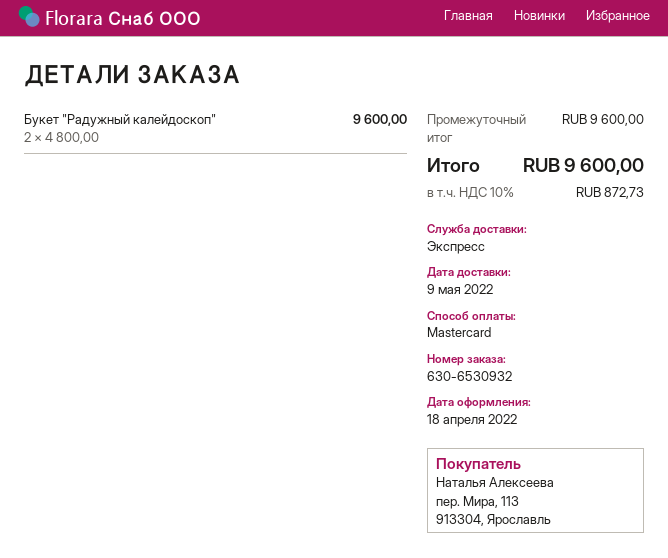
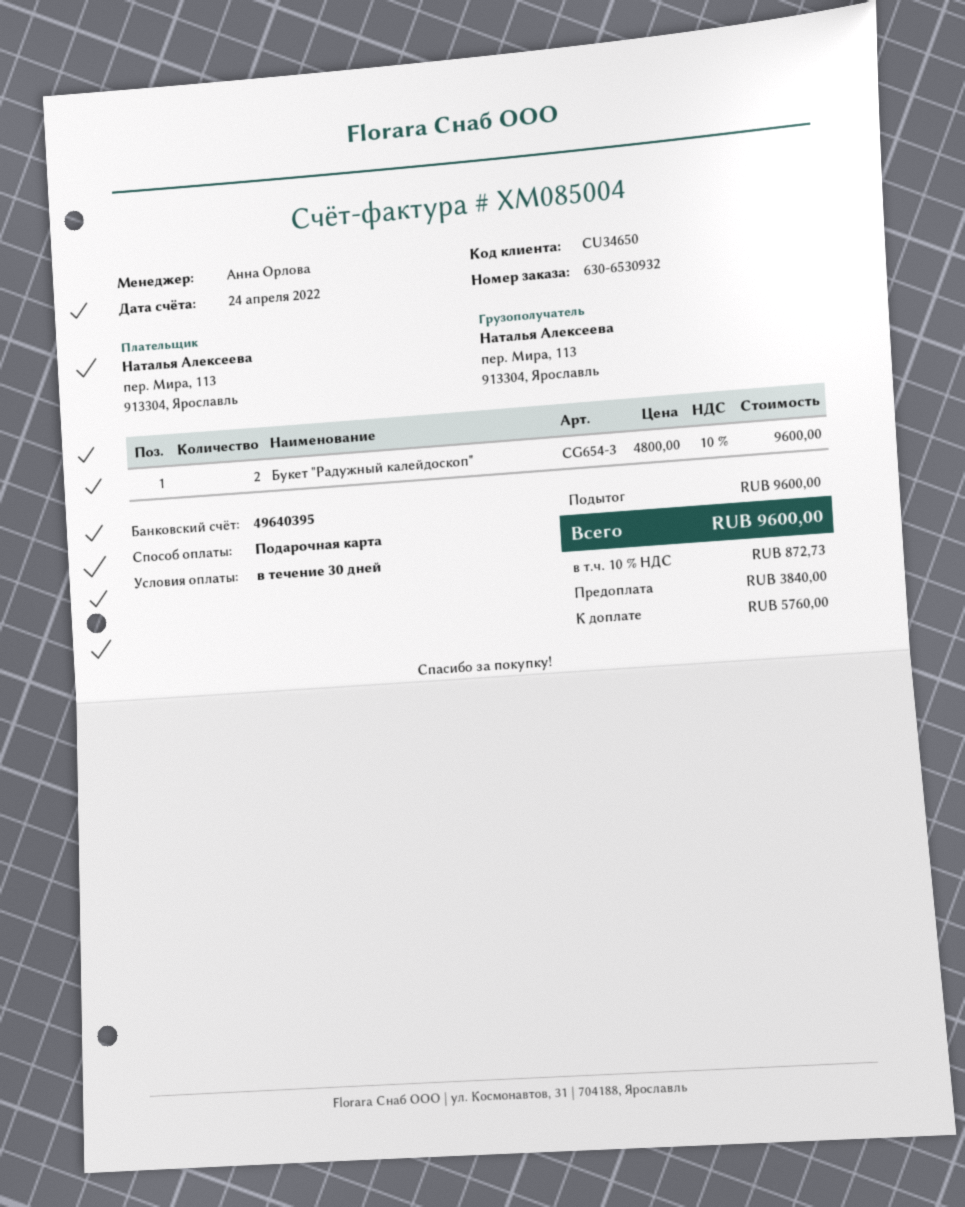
payment method: Mastercard -> gift card

